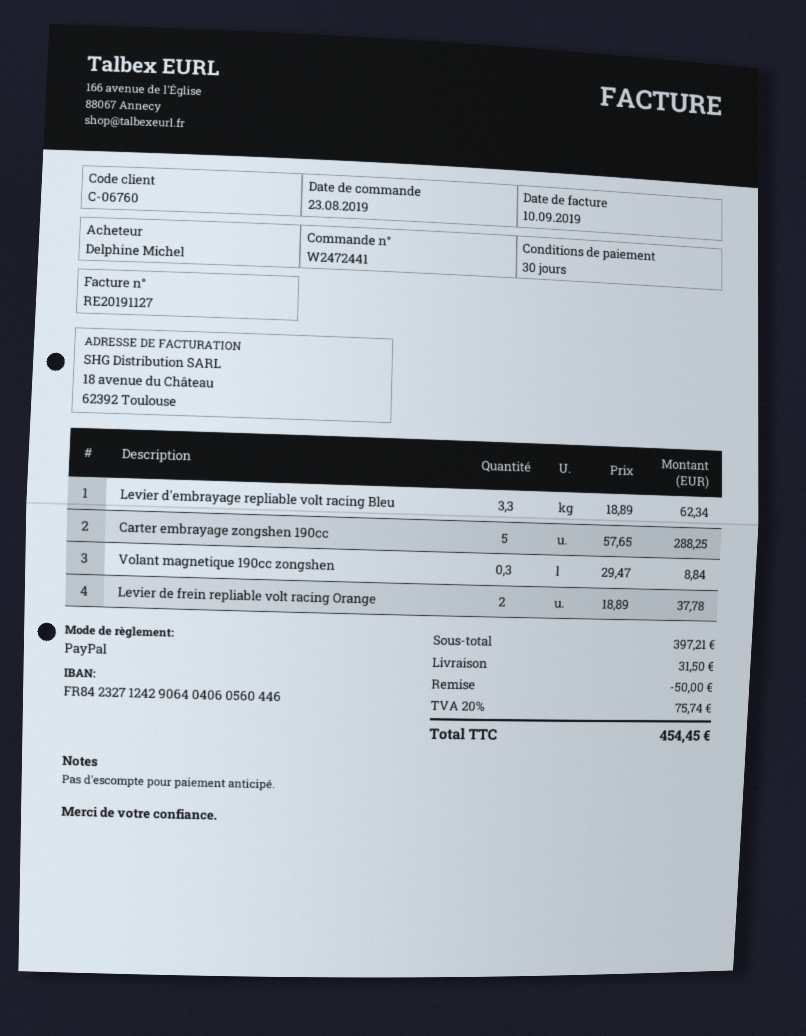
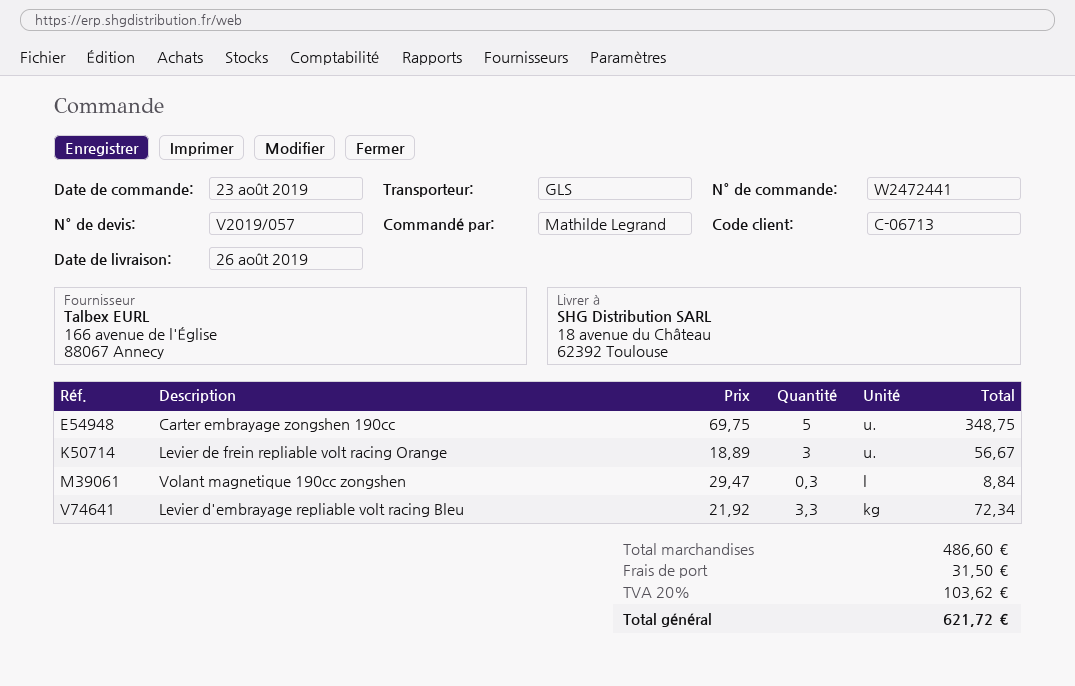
customer number: C-06760 -> C-06713
ordered by: Delphine Michel -> Mathilde Legrand
Levier d'embrayage repliable volt racing Bleu: 3.3 x 18.89 = 62.34 -> 3.3 x 21.92 = 72.34
Carter embrayage zongshen 190cc: 5 x 57.65 = 288.25 -> 5 x 69.75 = 348.75
Levier de frein repliable volt racing Orange: 2 x 18.89 = 37.78 -> 3 x 18.89 = 56.67
subtotal: 397.21 -> 486.60
discount: 50.00 -> none
tax: 20% = 75.74 -> 20% = 103.62
total: 454.45 -> 621.72

